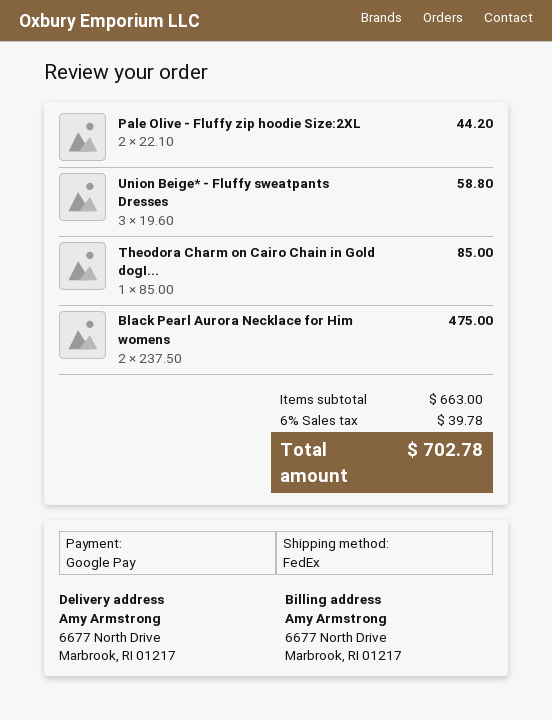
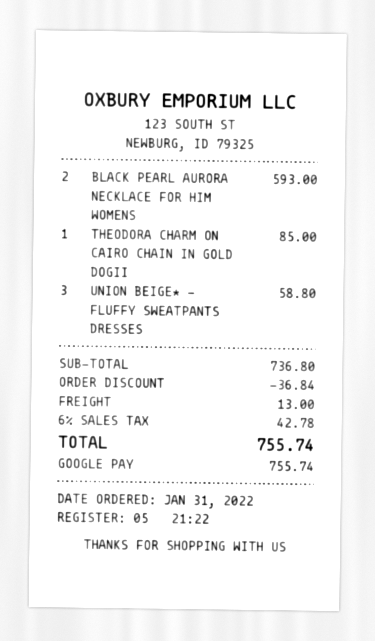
Pale Olive - Fluffy zip hoodie Size:2XL: 2 for 44.20 -> none
Black Pearl Aurora Necklace for Him womens: 2 for 475.00 -> 2 for 593.00
subtotal: 663.00 -> 736.80
discount: none -> 36.84
shipping: none -> 13.00
tax: 6% = 39.78 -> 6% = 42.78
total: 702.78 -> 755.74

